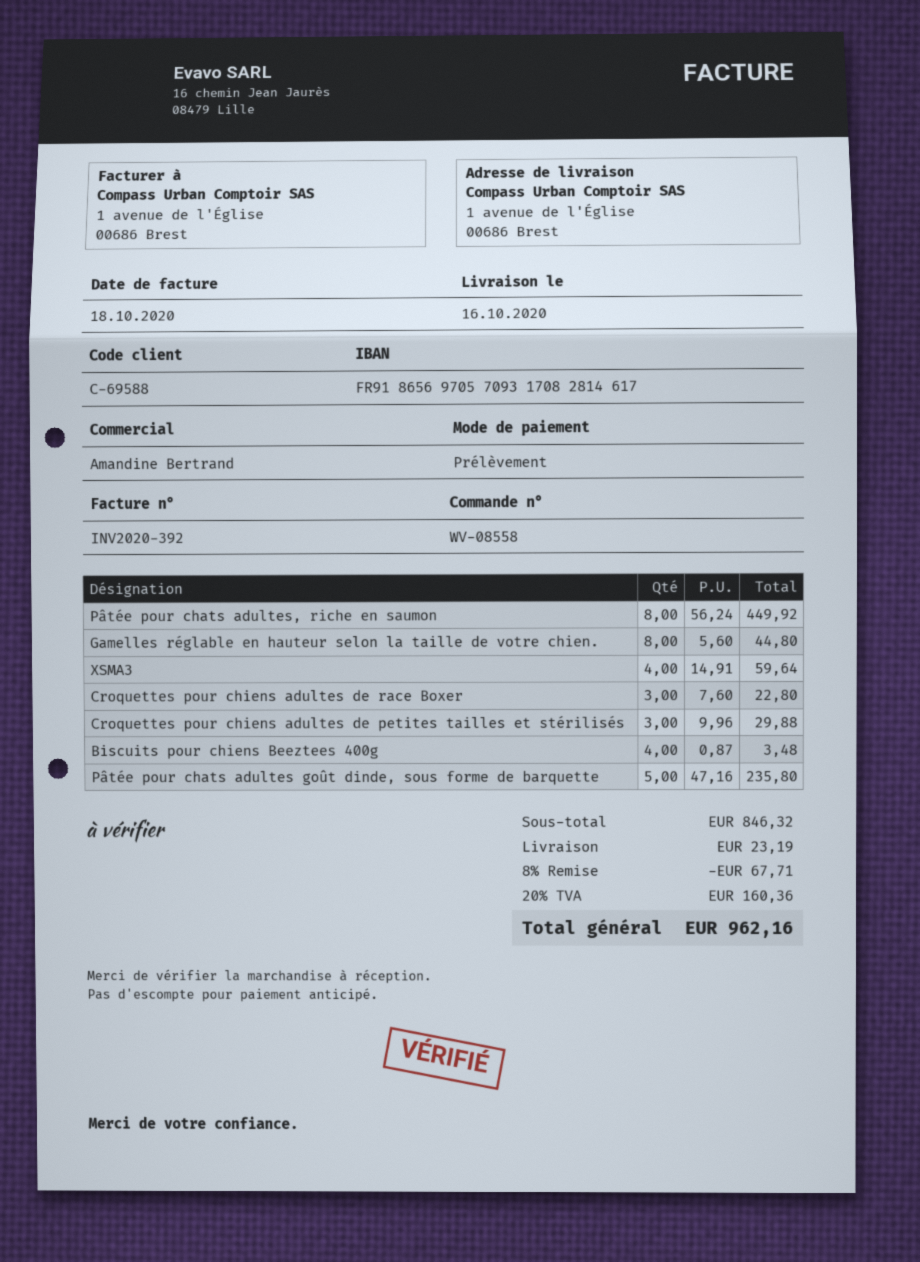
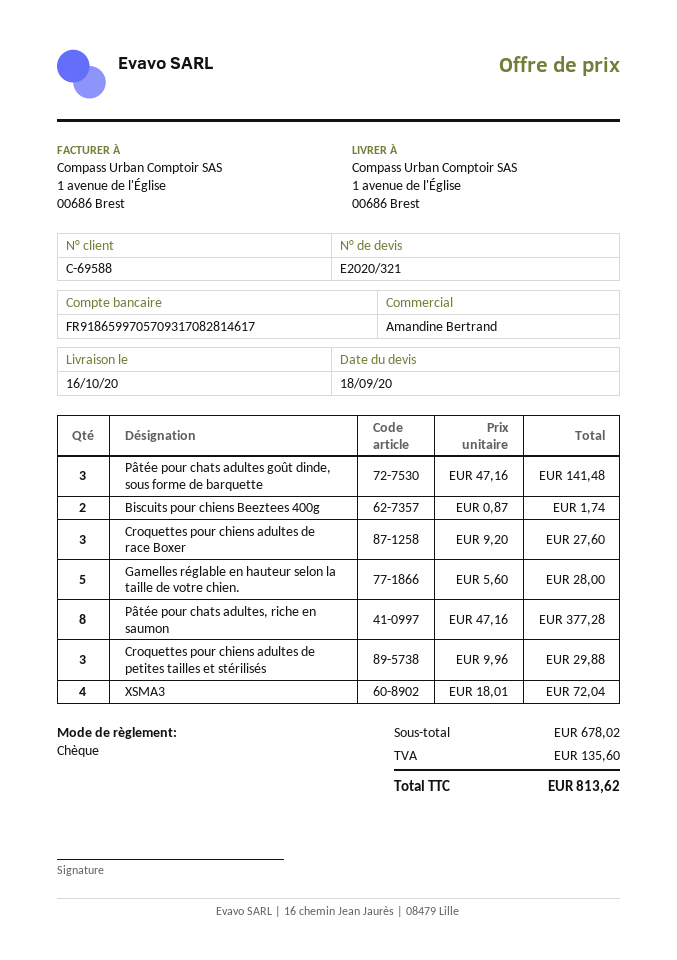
payment method: direct debit -> cheque
bank account: FR9186569705709317082814617 -> FR9186599705709317082814617
Pâtée pour chats adultes, riche en saumon: 8 x 56.24 = 449.92 -> 8 x 47.16 = 377.28
Gamelles réglable en hauteur selon la taille de votre chien.: 8 x 5.60 = 44.80 -> 5 x 5.60 = 28.00
XSMA3: 4 x 14.91 = 59.64 -> 4 x 18.01 = 72.04
Croquettes pour chiens adultes de race Boxer: 3 x 7.60 = 22.80 -> 3 x 9.20 = 27.60
Biscuits pour chiens Beeztees 400g: 4 x 0.87 = 3.48 -> 2 x 0.87 = 1.74
Pâtée pour chats adultes goût dinde, sous forme de barquette: 5 x 47.16 = 235.80 -> 3 x 47.16 = 141.48
subtotal: 846.32 -> 678.02
discount: 8% = 67.71 -> none
shipping: 23.19 -> none
tax: 160.36 -> 135.60
total: 962.16 -> 813.62

